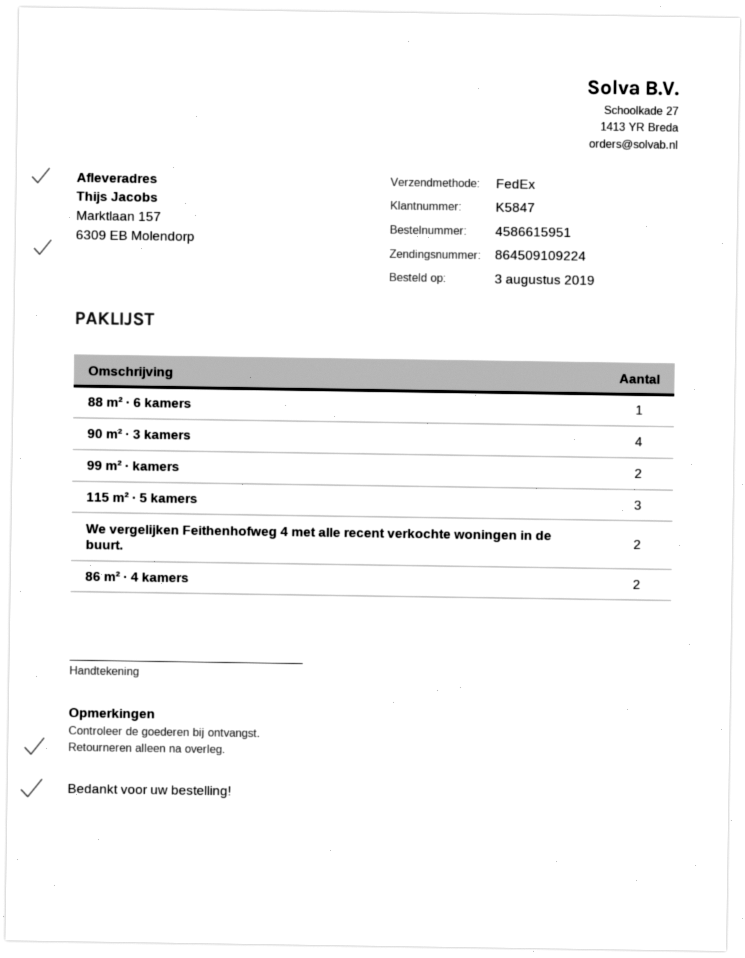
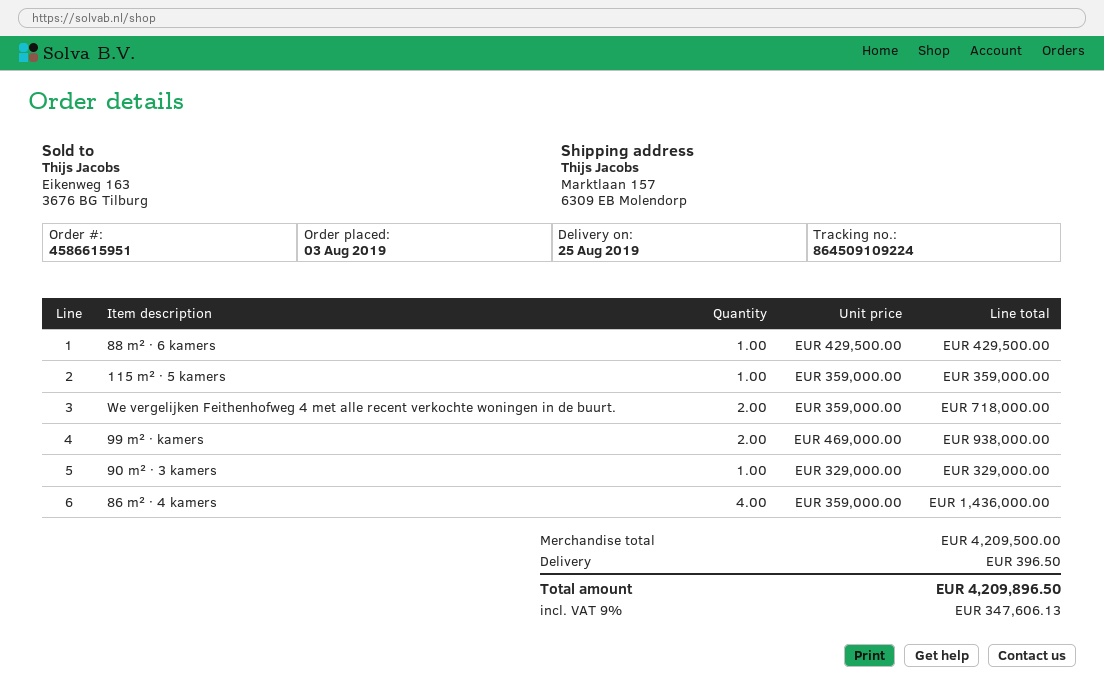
90 m² · 3 kamers: 4 -> 1
115 m² · 5 kamers: 3 -> 1
86 m² · 4 kamers: 2 -> 4

